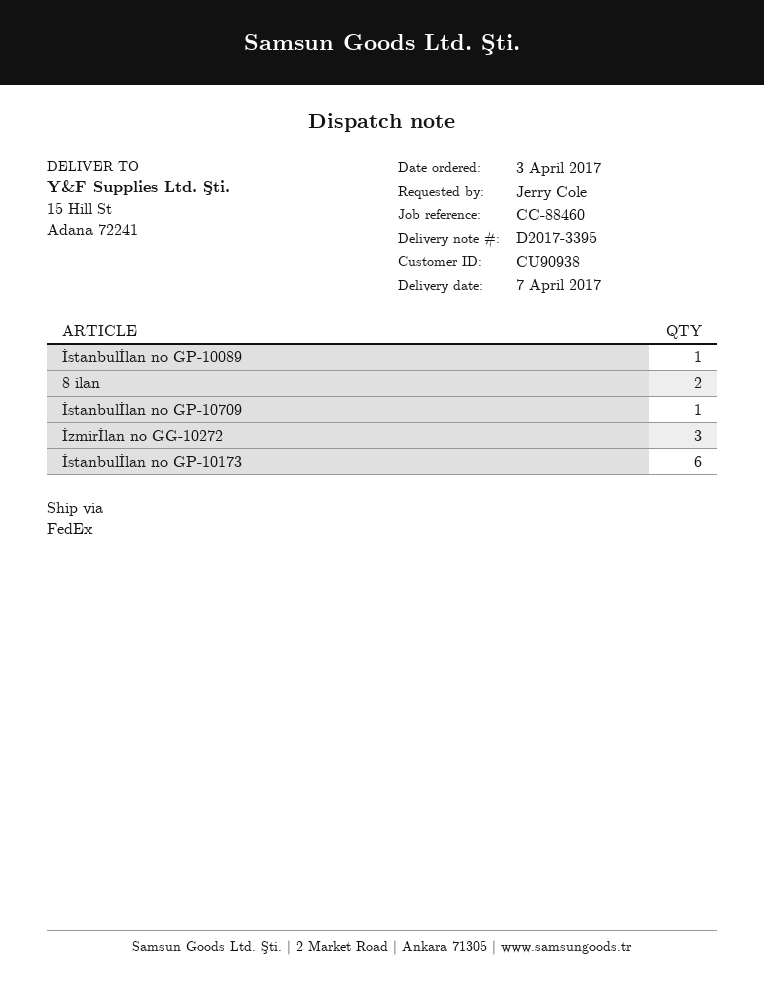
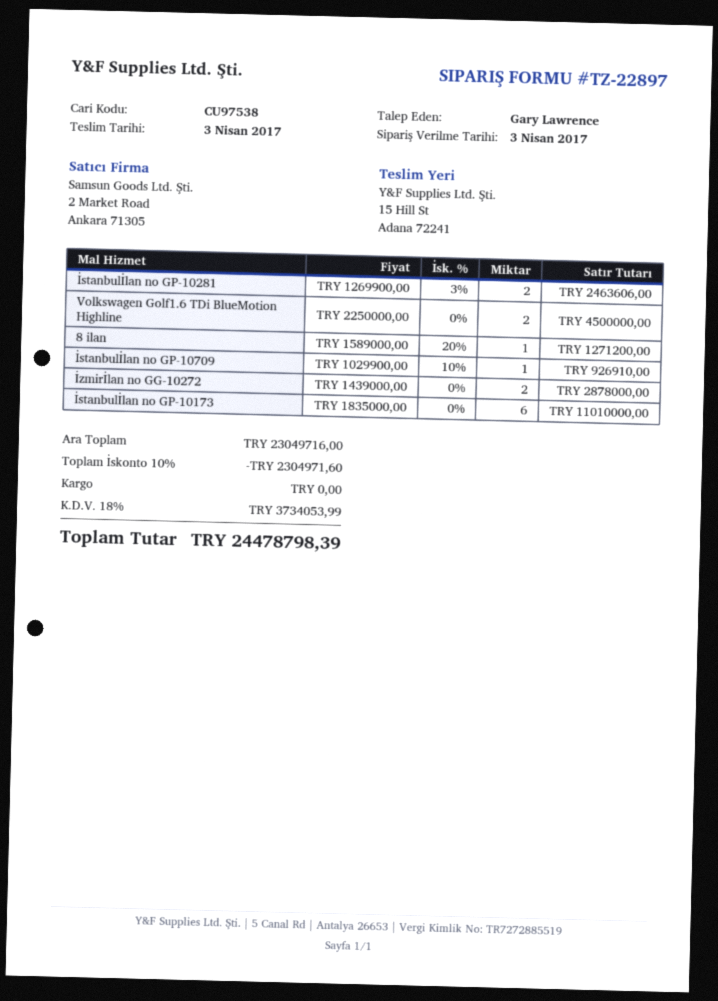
delivery date: 2017-04-07 -> 2017-04-03
customer number: CU90938 -> CU97538
ordered by: Jerry Cole -> Gary Lawrence
İstanbulİlan no GP-10089: 1 -> none
8 ilan: 2 -> 1
İzmirİlan no GG-10272: 3 -> 2
İstanbulİlan no GP-10281: none -> 2
Volkswagen Golf1.6 TDi BlueMotion Highline: none -> 2

